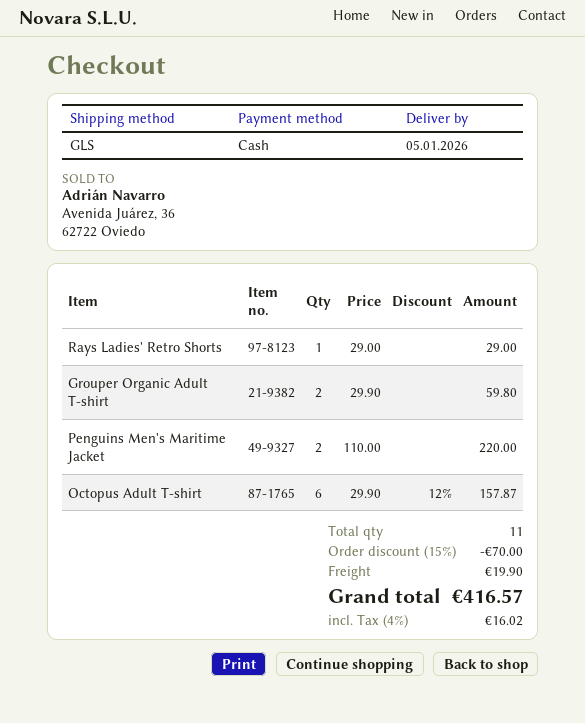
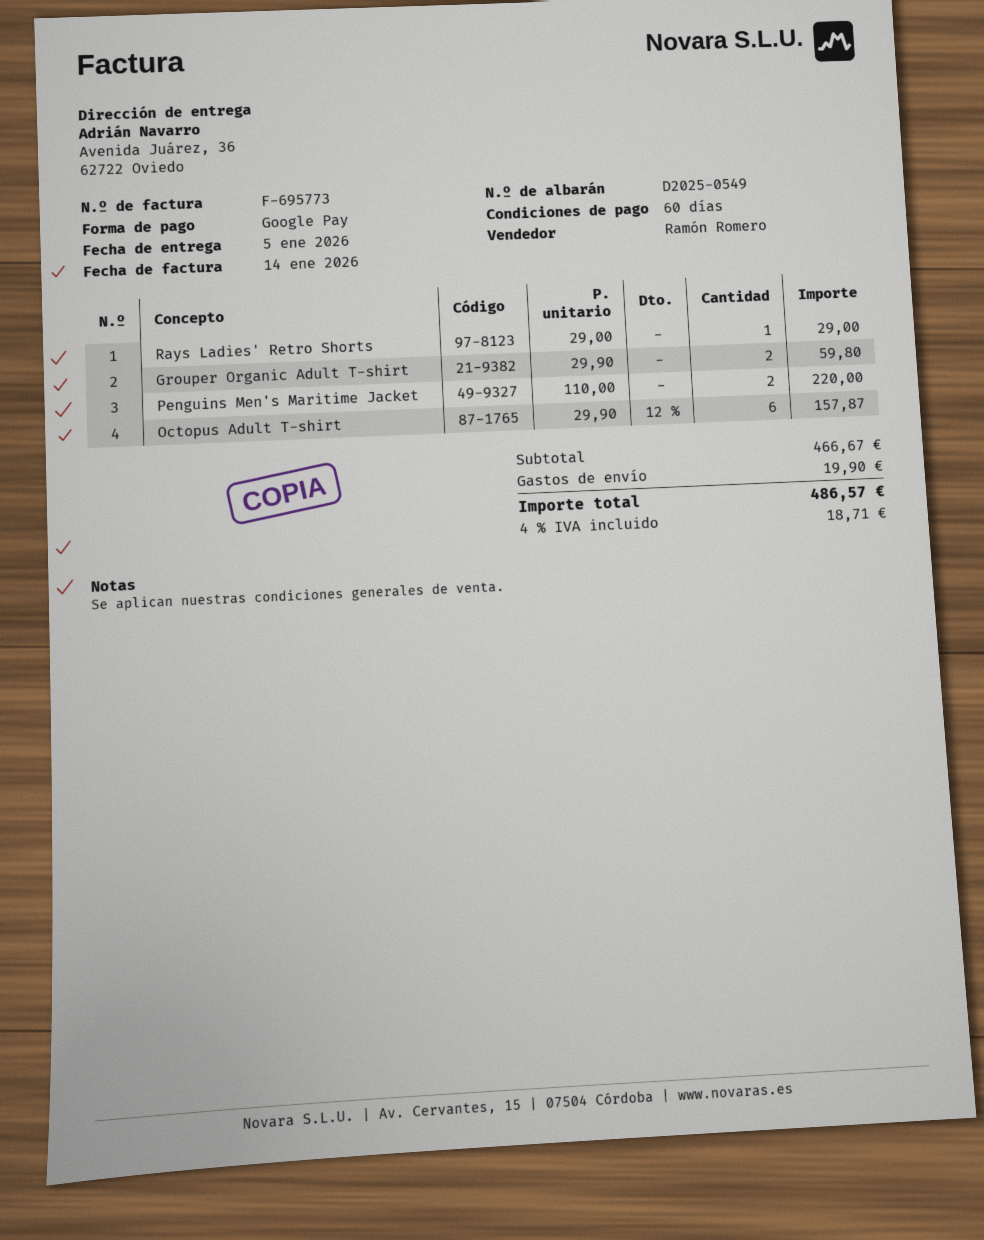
payment method: cash -> Google Pay
discount: 15% = 70.00 -> none
tax: 4% = 16.02 -> 4% = 18.71
total: 416.57 -> 486.57

